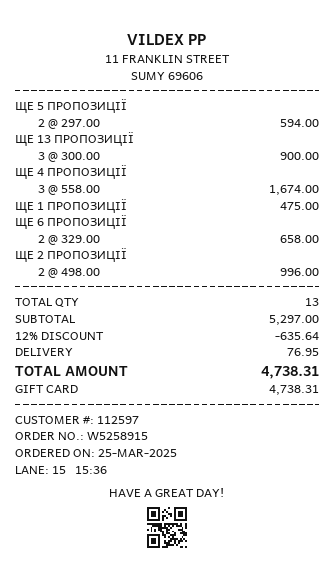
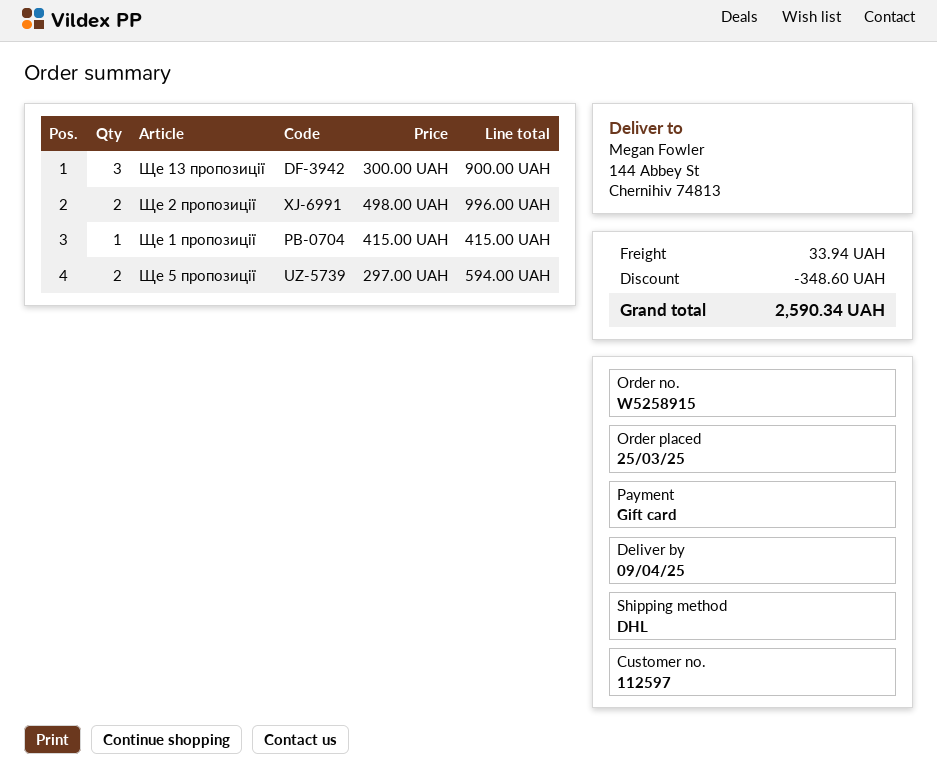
ЩЕ 4 ПРОПОЗИЦІЇ: 3 x 558.00 = 1674.00 -> none
ЩЕ 1 ПРОПОЗИЦІЇ: 1 x 475.00 = 475.00 -> 1 x 415.00 = 415.00
ЩЕ 6 ПРОПОЗИЦІЇ: 2 x 329.00 = 658.00 -> none
discount: 635.64 -> 348.60
shipping: 76.95 -> 33.94
total: 4738.31 -> 2590.34

